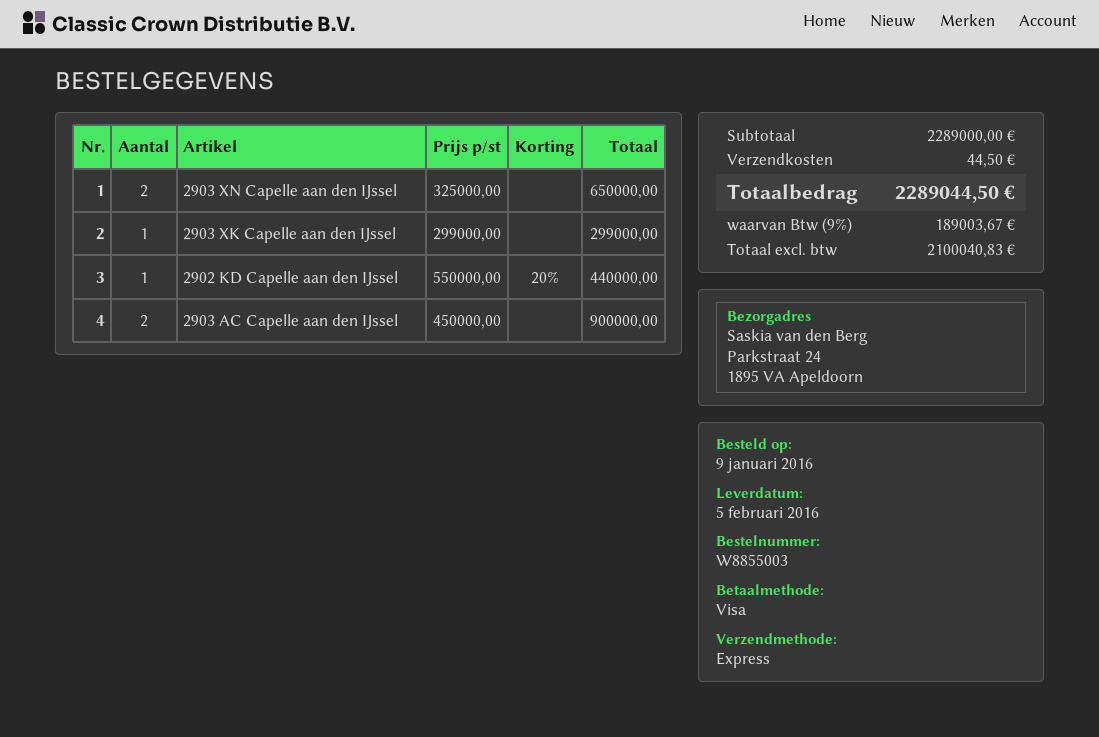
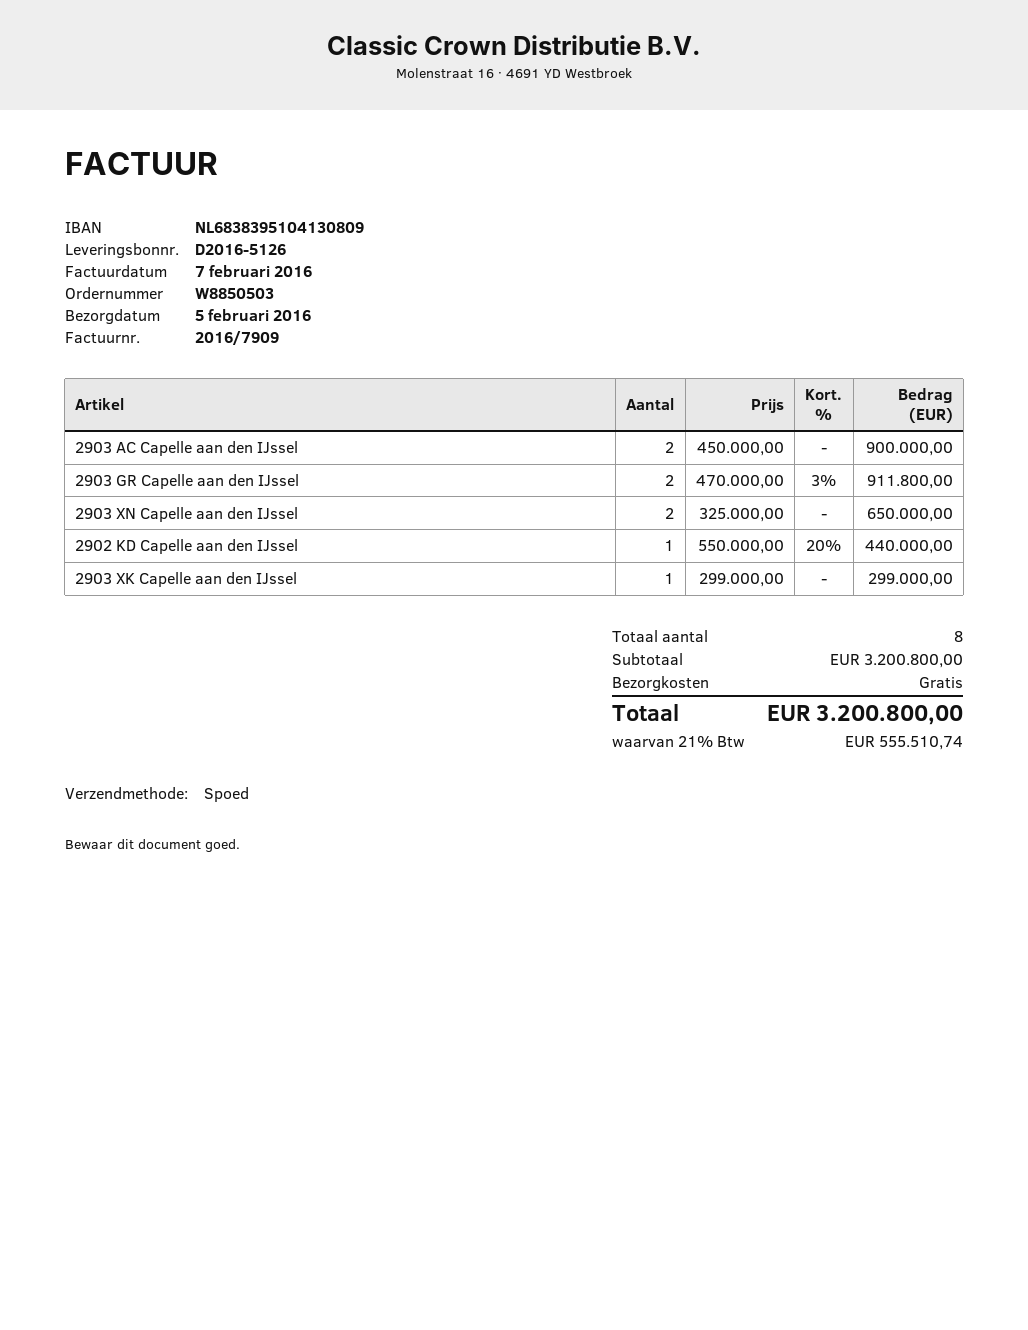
order number: W8855003 -> W8850503
2903 GR Capelle aan den IJssel: none -> 2 x 470000.00 - 3% = 911800.00
subtotal: 2289000.00 -> 3200800.00
shipping: 44.50 -> 0.00
tax: 9% = 189003.67 -> 21% = 555510.74
total: 2289044.50 -> 3200800.00

